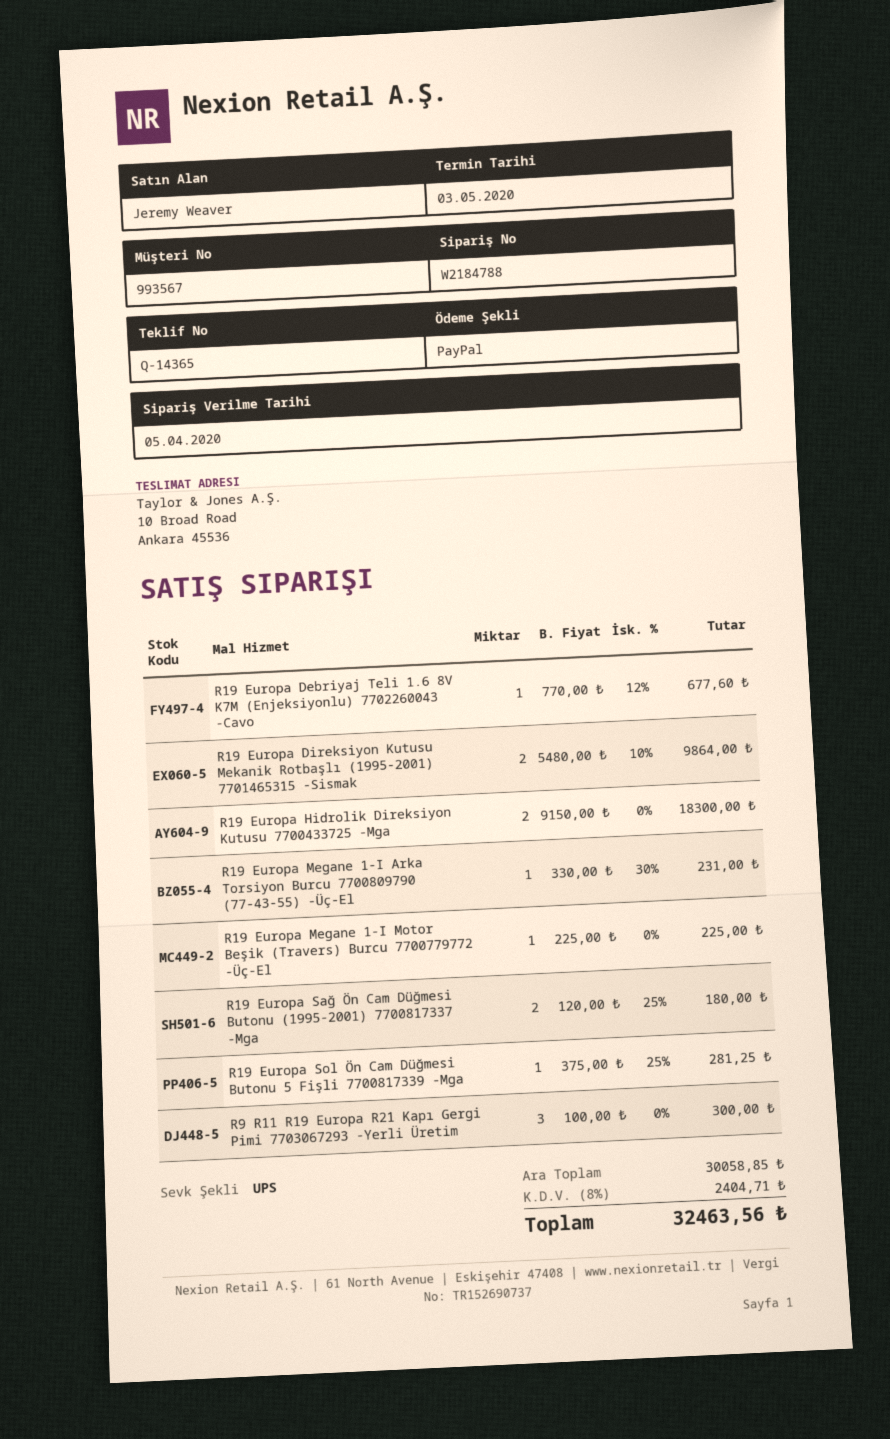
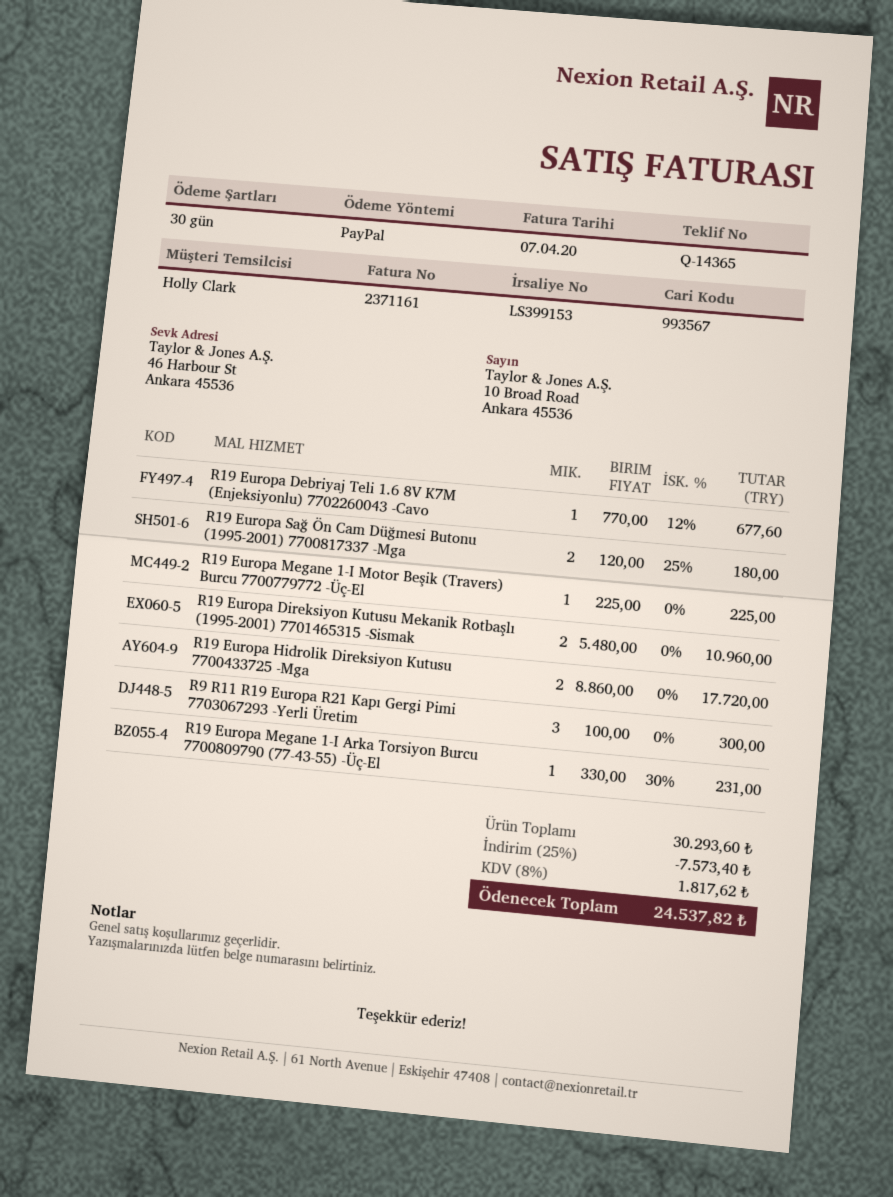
ship to: 10 Broad Road, Ankara 45536 -> 46 Harbour St, Ankara 45536
R19 Europa Direksiyon Kutusu Mekanik Rotbaşlı (1995-2001) 7701465315 -Sismak: 2 x 5480.00 - 10% = 9864.00 -> 2 x 5480.00 = 10960.00
R19 Europa Hidrolik Direksiyon Kutusu 7700433725 -Mga: 2 x 9150.00 = 18300.00 -> 2 x 8860.00 = 17720.00
R19 Europa Sol Ön Cam Düğmesi Butonu 5 Fişli 7700817339 -Mga: 1 x 375.00 - 25% = 281.25 -> none
subtotal: 30058.85 -> 30293.60
discount: none -> 25% = 7573.40
tax: 8% = 2404.71 -> 8% = 1817.62
total: 32463.56 -> 24537.82

